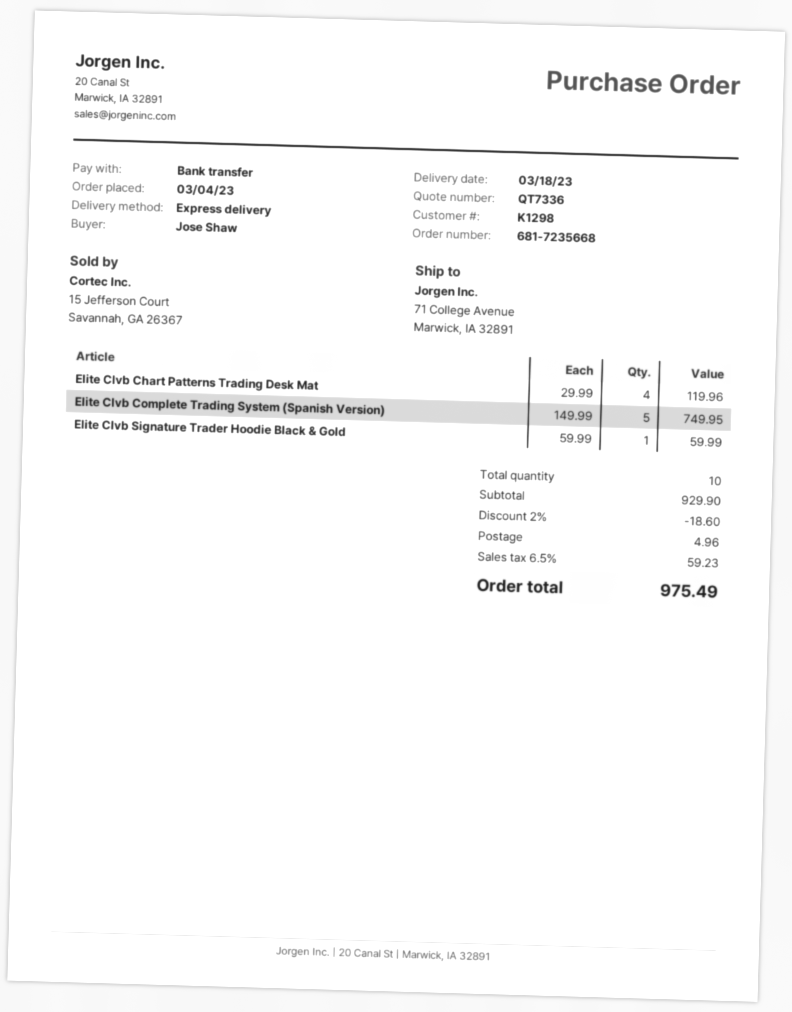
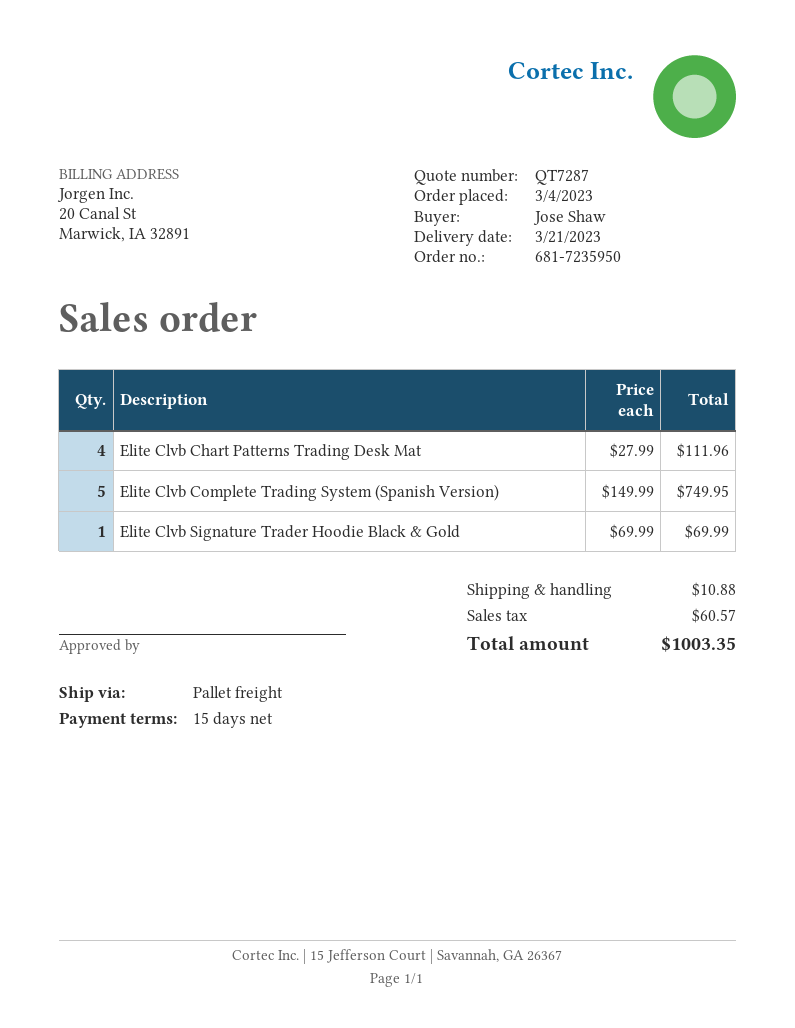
quote number: QT7336 -> QT7287
order number: 681-7235668 -> 681-7235950
delivery date: 2023-03-18 -> 2023-03-21
shipping method: express -> pallet freight
Elite Clvb Chart Patterns Trading Desk Mat: 4 x 29.99 = 119.96 -> 4 x 27.99 = 111.96
Elite Clvb Signature Trader Hoodie Black & Gold: 1 x 59.99 = 59.99 -> 1 x 69.99 = 69.99
discount: 2% = 18.60 -> none
shipping: 4.96 -> 10.88
tax: 59.23 -> 60.57
total: 975.49 -> 1003.35

